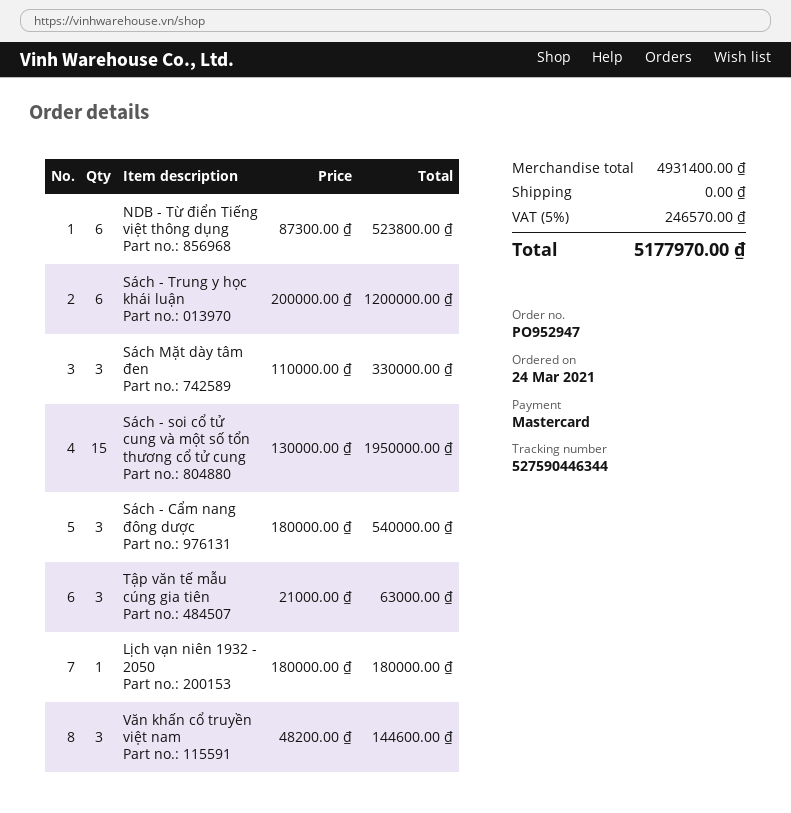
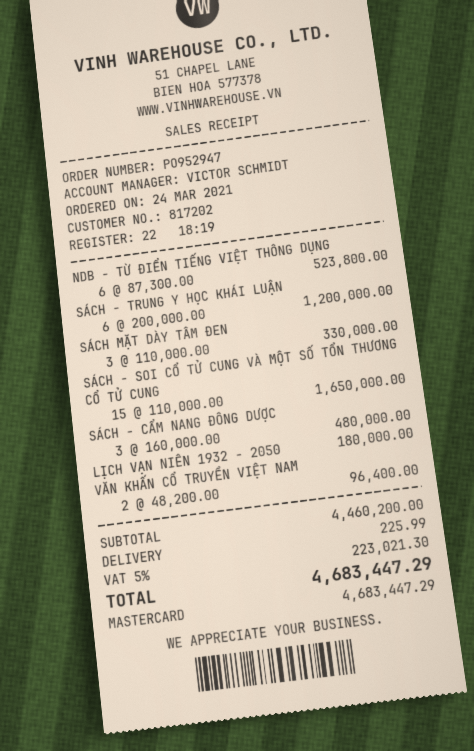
Sách - soi cổ tử cung và một số tổn thương cổ tử cung: 15 x 130000.00 = 1950000.00 -> 15 x 110000.00 = 1650000.00
Sách - Cẩm nang đông dược: 3 x 180000.00 = 540000.00 -> 3 x 160000.00 = 480000.00
Tập văn tế mẫu cúng gia tiên: 3 x 21000.00 = 63000.00 -> none
Văn khấn cổ truyền việt nam: 3 x 48200.00 = 144600.00 -> 2 x 48200.00 = 96400.00
subtotal: 4931400.00 -> 4460200.00
shipping: 0.00 -> 225.99
tax: 5% = 246570.00 -> 5% = 223021.30
total: 5177970.00 -> 4683447.29

